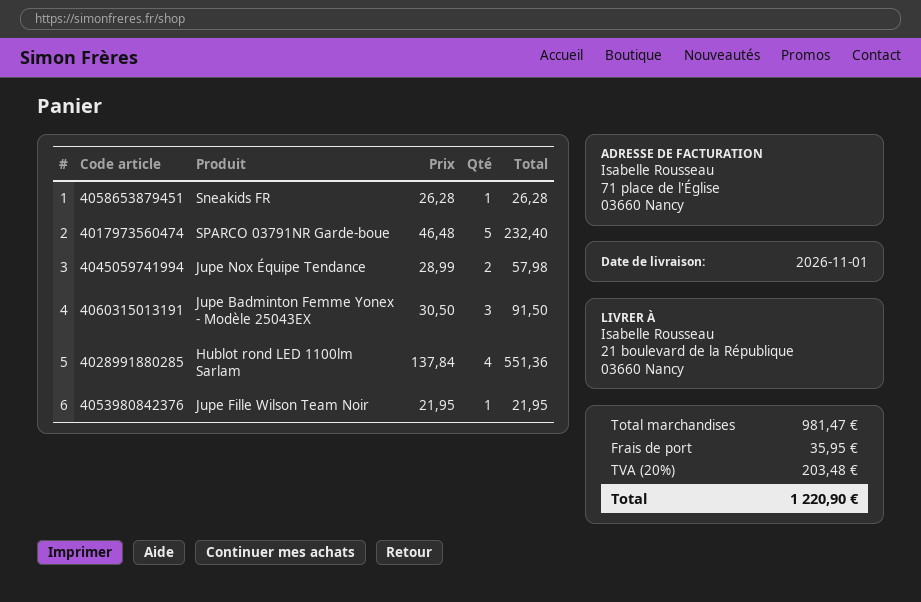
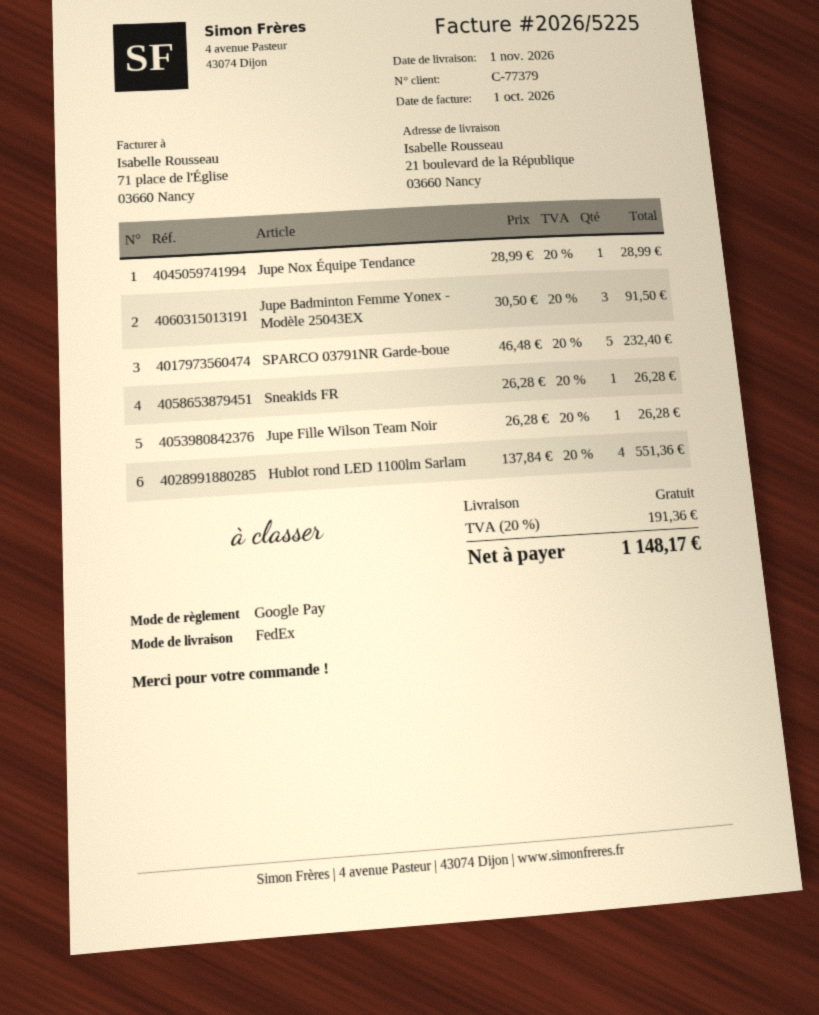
Jupe Nox Équipe Tendance: 2 x 28.99 = 57.98 -> 1 x 28.99 = 28.99
Jupe Fille Wilson Team Noir: 1 x 21.95 = 21.95 -> 1 x 26.28 = 26.28
shipping: 35.95 -> 0.00
tax: 20% = 203.48 -> 20% = 191.36
total: 1220.90 -> 1148.17

